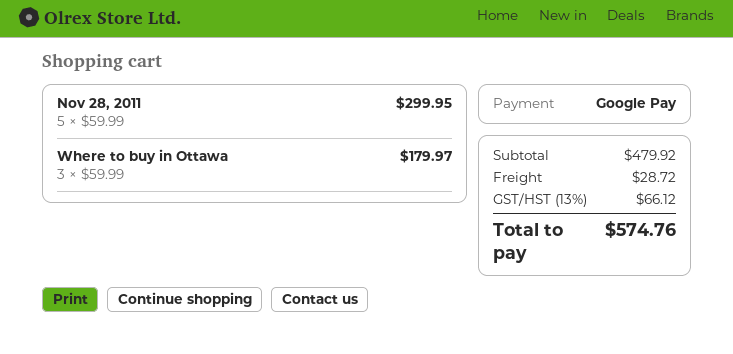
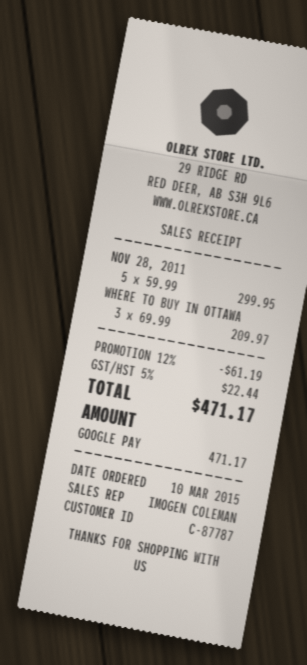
Where to buy in Ottawa: 3 x 59.99 = 179.97 -> 3 x 69.99 = 209.97
discount: none -> 12% = 61.19
shipping: 28.72 -> none
tax: 13% = 66.12 -> 5% = 22.44
total: 574.76 -> 471.17

